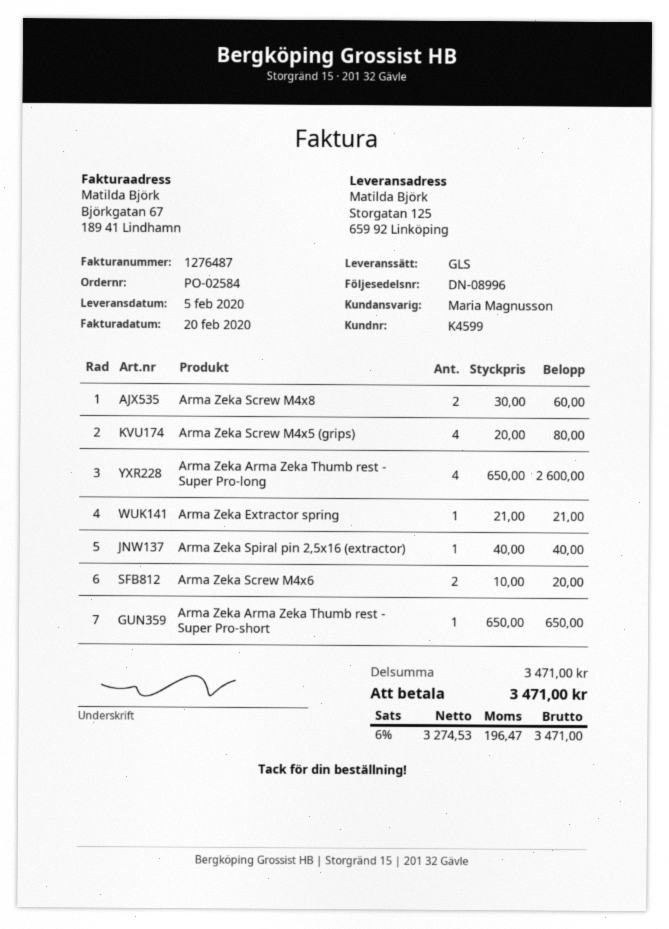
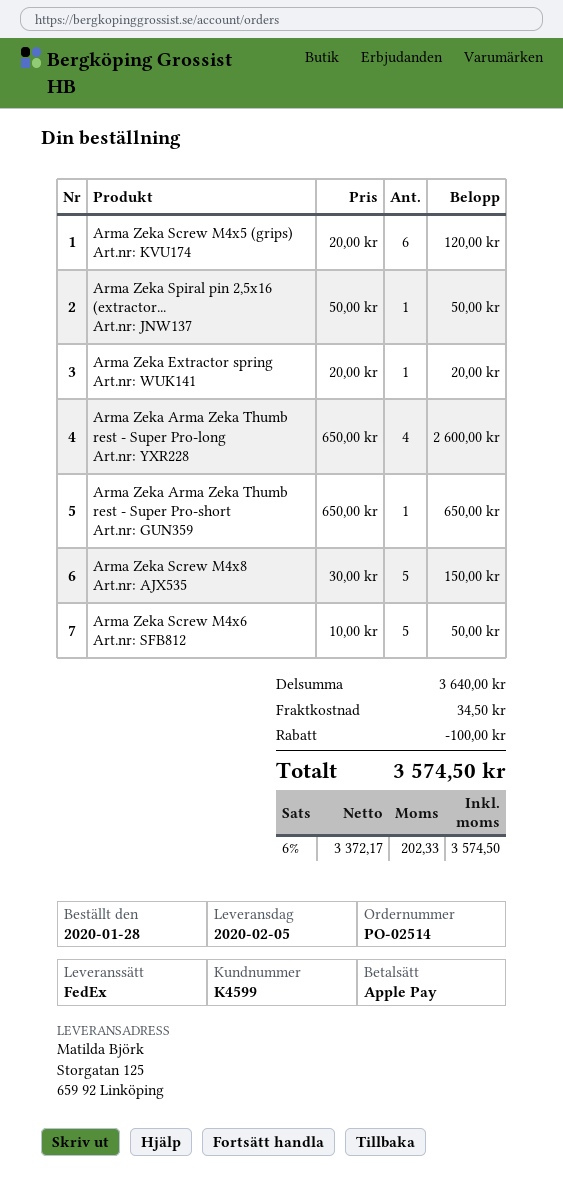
order number: PO-02584 -> PO-02514
shipping method: GLS -> FedEx
Arma Zeka Screw M4x8: 2 x 30.00 = 60.00 -> 5 x 30.00 = 150.00
Arma Zeka Screw M4x5 (grips): 4 x 20.00 = 80.00 -> 6 x 20.00 = 120.00
Arma Zeka Extractor spring: 1 x 21.00 = 21.00 -> 1 x 20.00 = 20.00
Arma Zeka Spiral pin 2,5x16 (extractor): 1 x 40.00 = 40.00 -> 1 x 50.00 = 50.00
Arma Zeka Screw M4x6: 2 x 10.00 = 20.00 -> 5 x 10.00 = 50.00
subtotal: 3471.00 -> 3640.00
discount: none -> 100.00
shipping: none -> 34.50
net: 3274.53 -> 3372.17
tax: 6% = 196.47 -> 6% = 202.33
total: 3471.00 -> 3574.50

